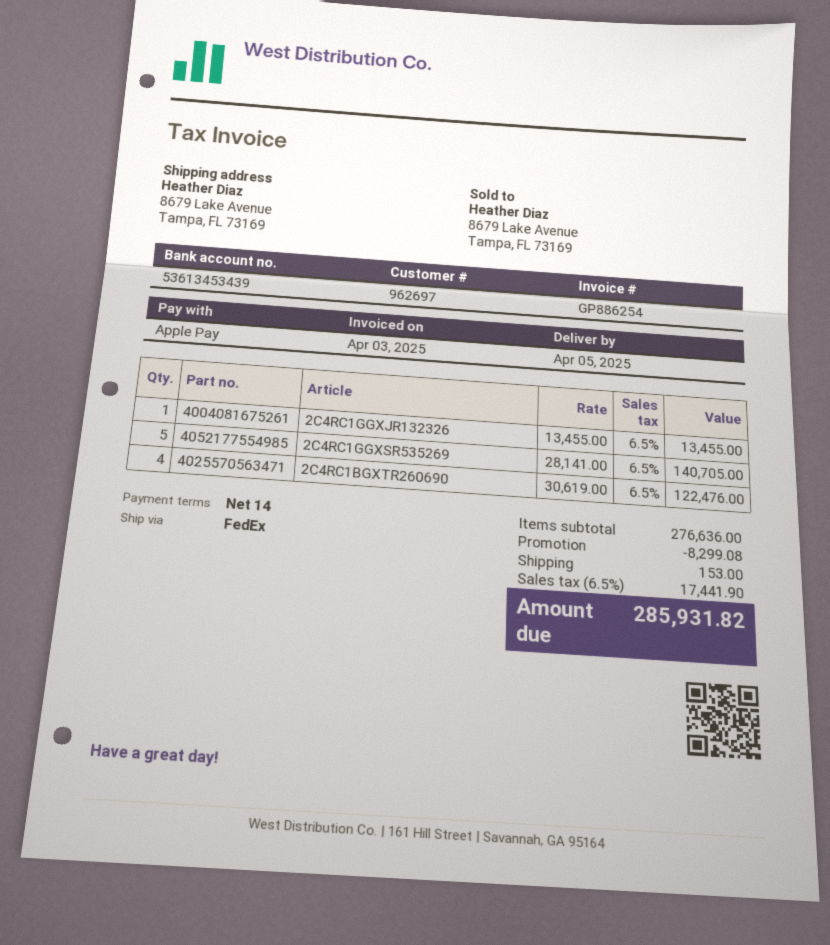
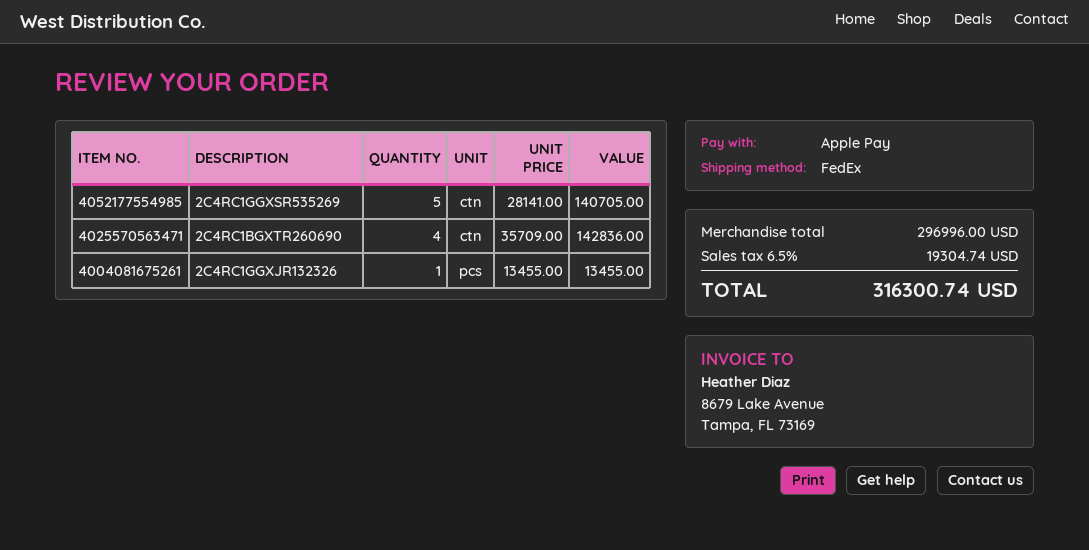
2C4RC1BGXTR260690: 4 x 30619.00 = 122476.00 -> 4 x 35709.00 = 142836.00
subtotal: 276636.00 -> 296996.00
discount: 8299.08 -> none
shipping: 153.00 -> none
tax: 6.5% = 17441.90 -> 6.5% = 19304.74
total: 285931.82 -> 316300.74

